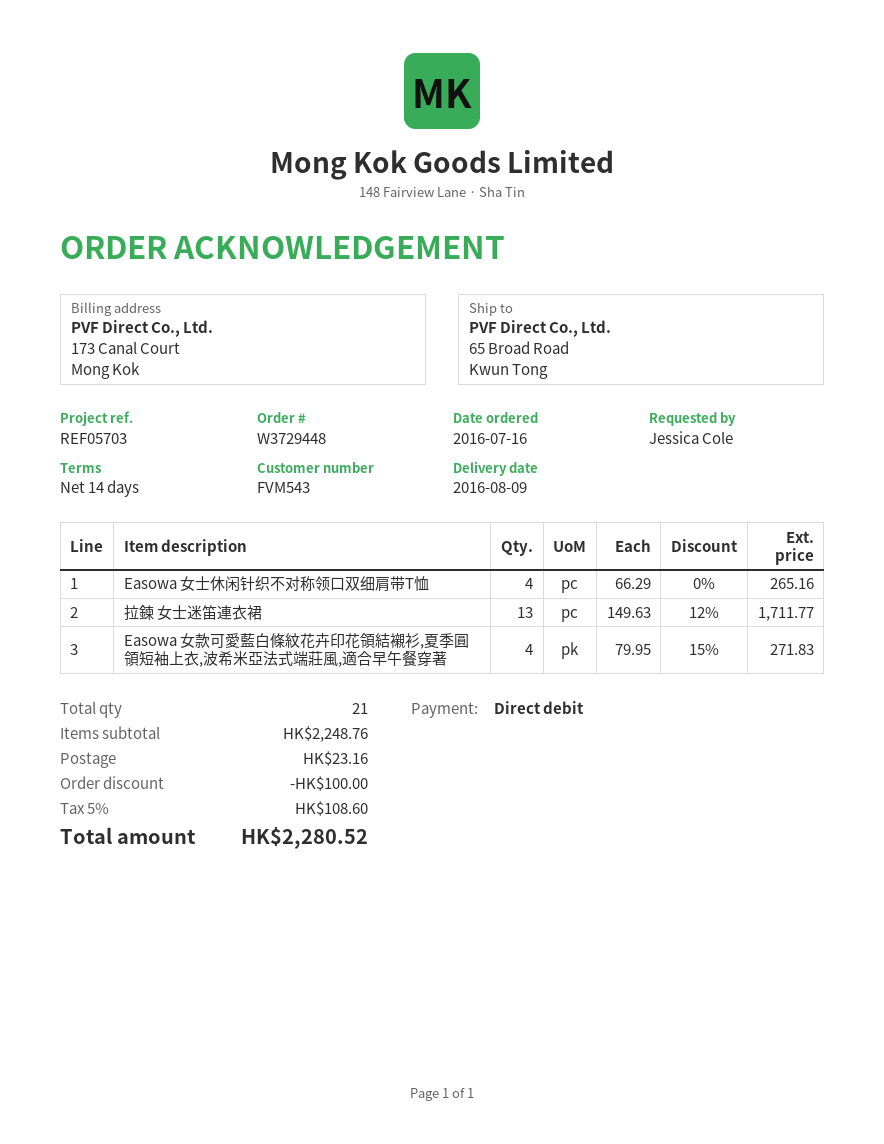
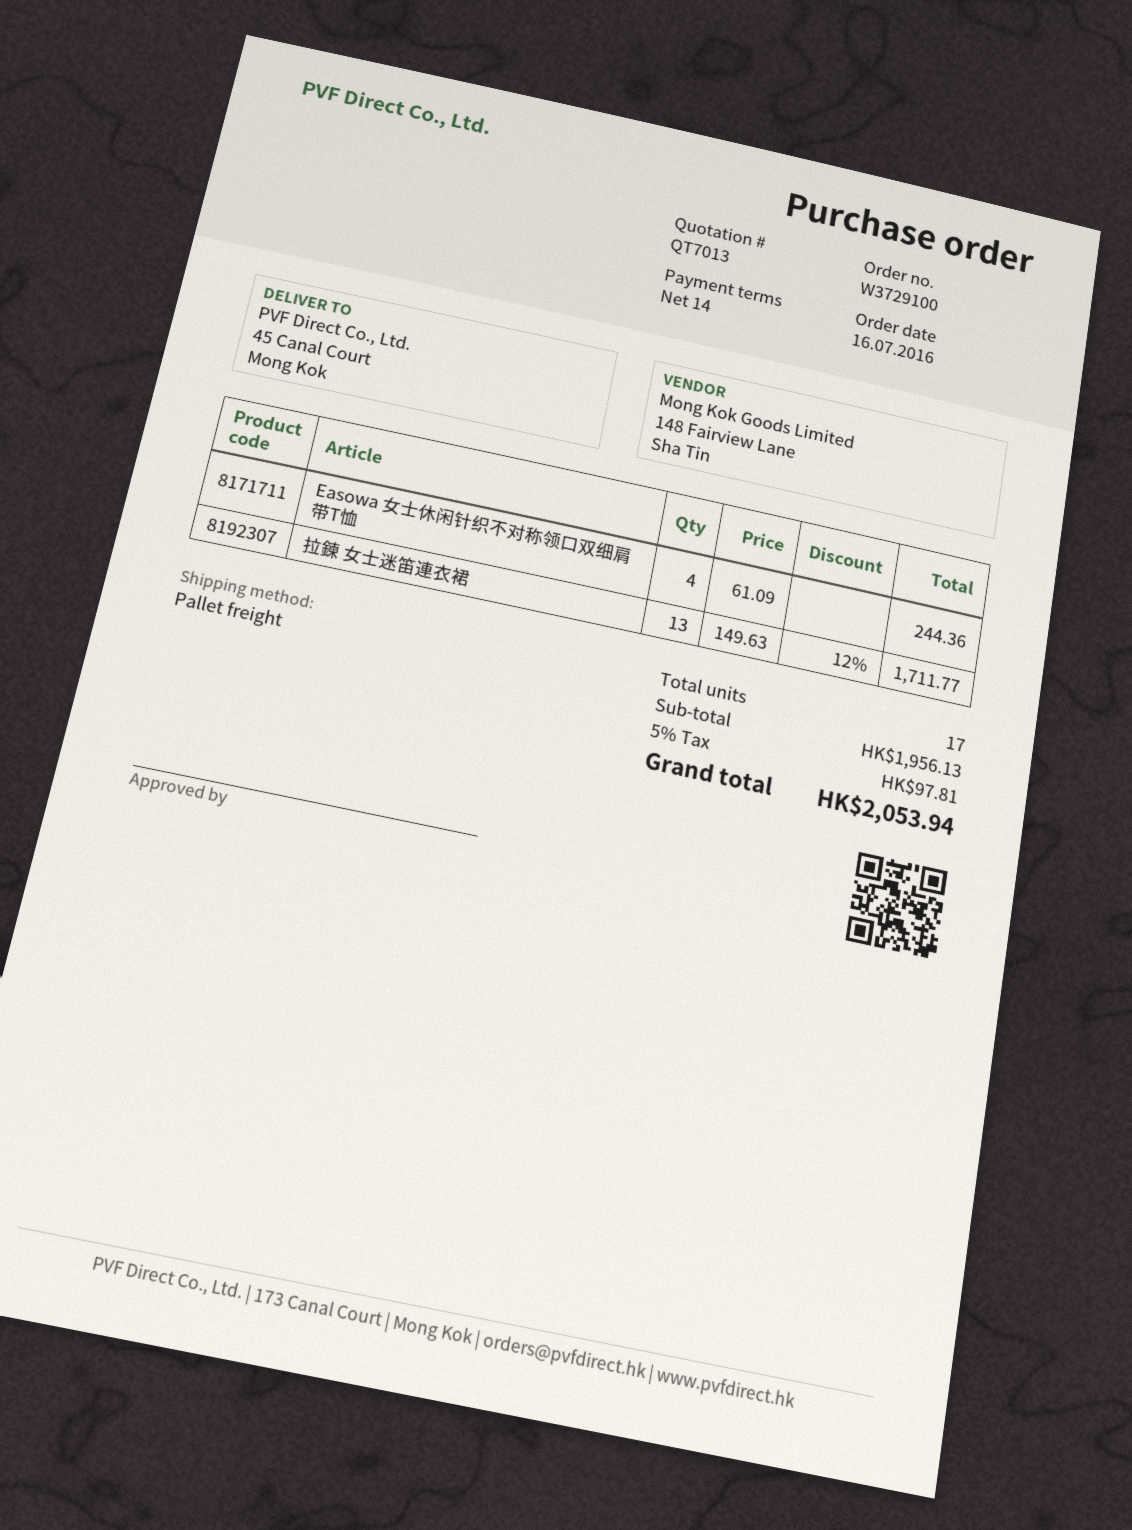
order number: W3729448 -> W3729100
ship to: 65 Broad Road, Kwun Tong -> 45 Canal Court, Mong Kok
Easowa 女士休闲针织不对称领口双细肩带T恤: 4 x 66.29 = 265.16 -> 4 x 61.09 = 244.36
Easowa 女款可愛藍白條紋花卉印花領結襯衫,夏季圓領短袖上衣,波希米亞法式端莊風,適合早午餐穿著: 4 x 79.95 - 15% = 271.83 -> none
total quantity: 21 -> 17
subtotal: 2248.76 -> 1956.13
discount: 100.00 -> none
shipping: 23.16 -> none
tax: 5% = 108.60 -> 5% = 97.81
total: 2280.52 -> 2053.94

